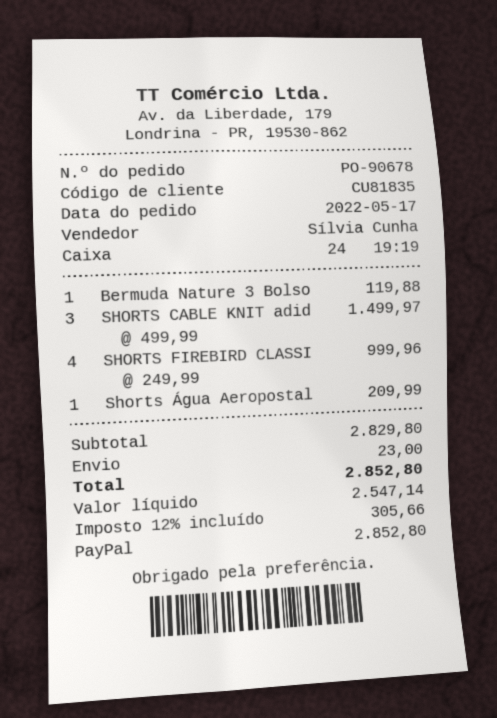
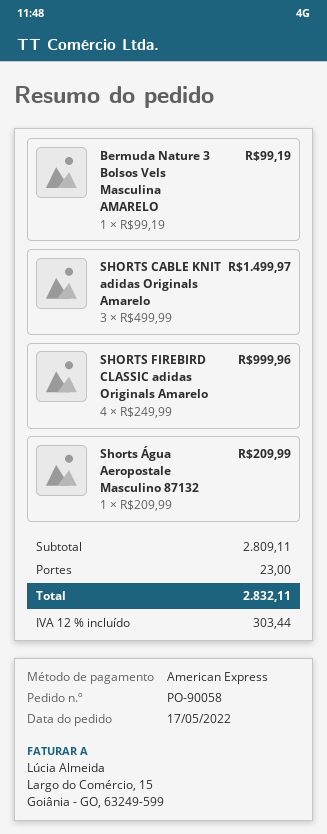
order number: PO-90678 -> PO-90058
payment method: PayPal -> American Express
Bermuda Nature 3 Bolso: 1 x 119.88 = 119.88 -> 1 x 99.19 = 99.19
subtotal: 2829.80 -> 2809.11
tax: 12% = 305.66 -> 12% = 303.44
total: 2852.80 -> 2832.11

